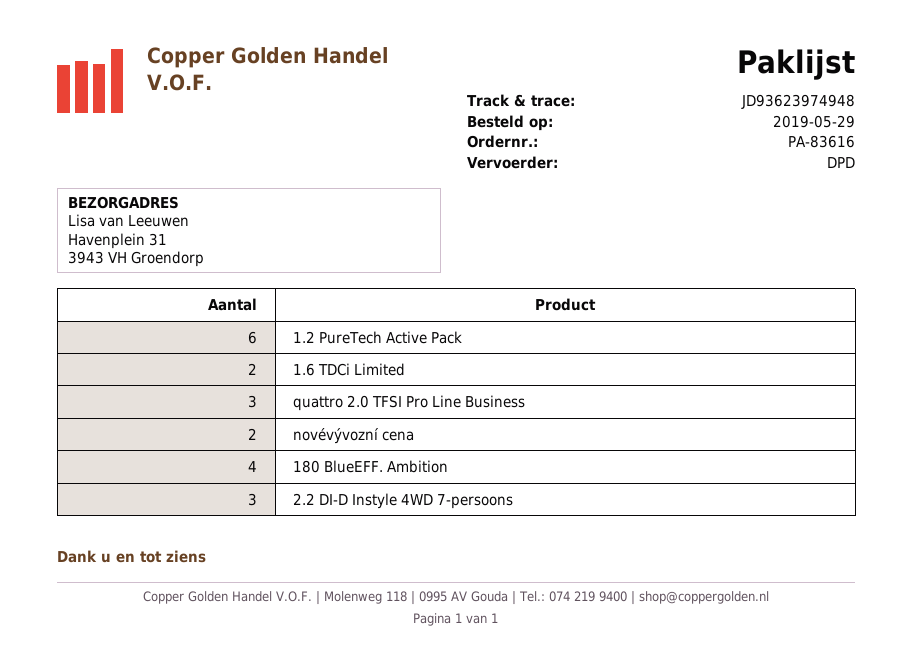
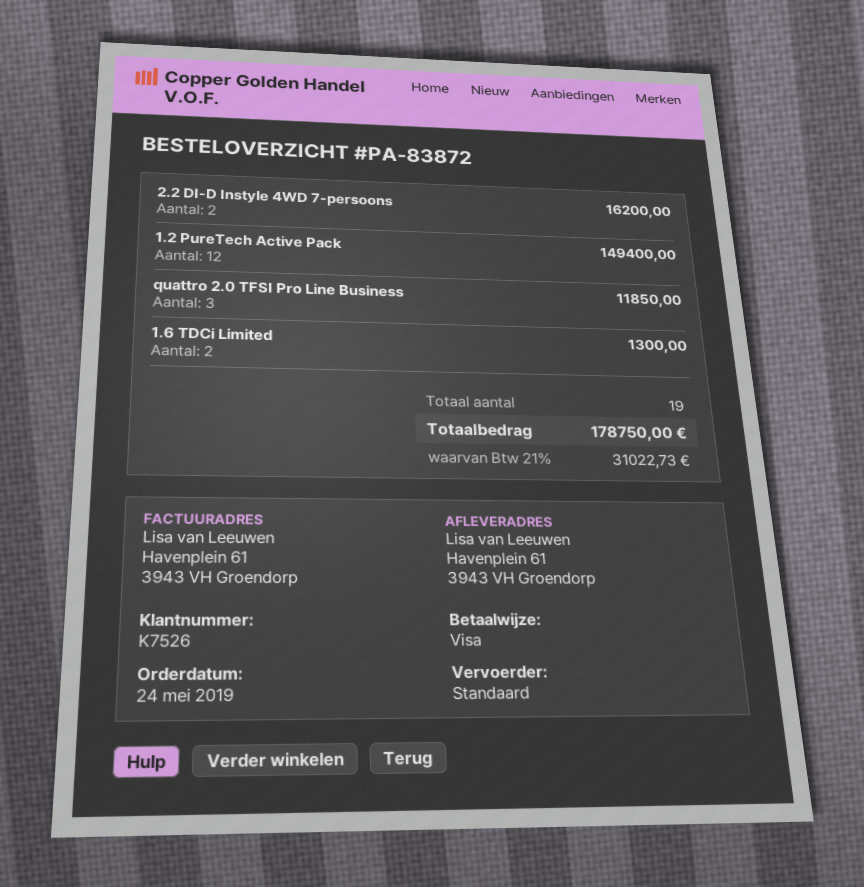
order number: PA-83616 -> PA-83872
order date: 2019-05-29 -> 2019-05-24
shipping method: DPD -> standard
ship to: Havenplein 31, 3943 VH Groendorp -> Havenplein 61, 3943 VH Groendorp
1.2 PureTech Active Pack: 6 -> 12
novévývozní cena: 2 -> none
180 BlueEFF. Ambition: 4 -> none
2.2 DI-D Instyle 4WD 7-persoons: 3 -> 2

